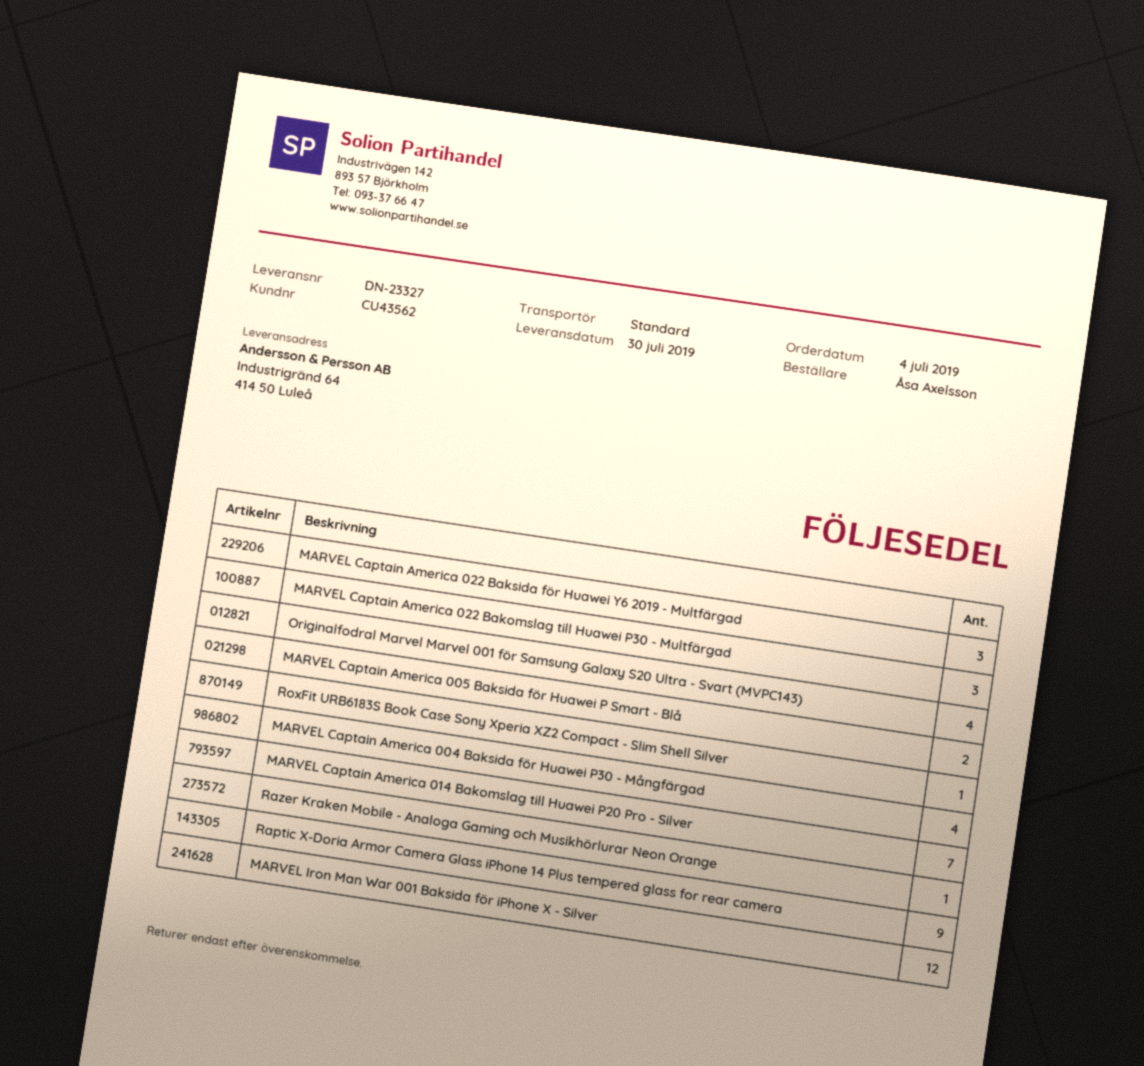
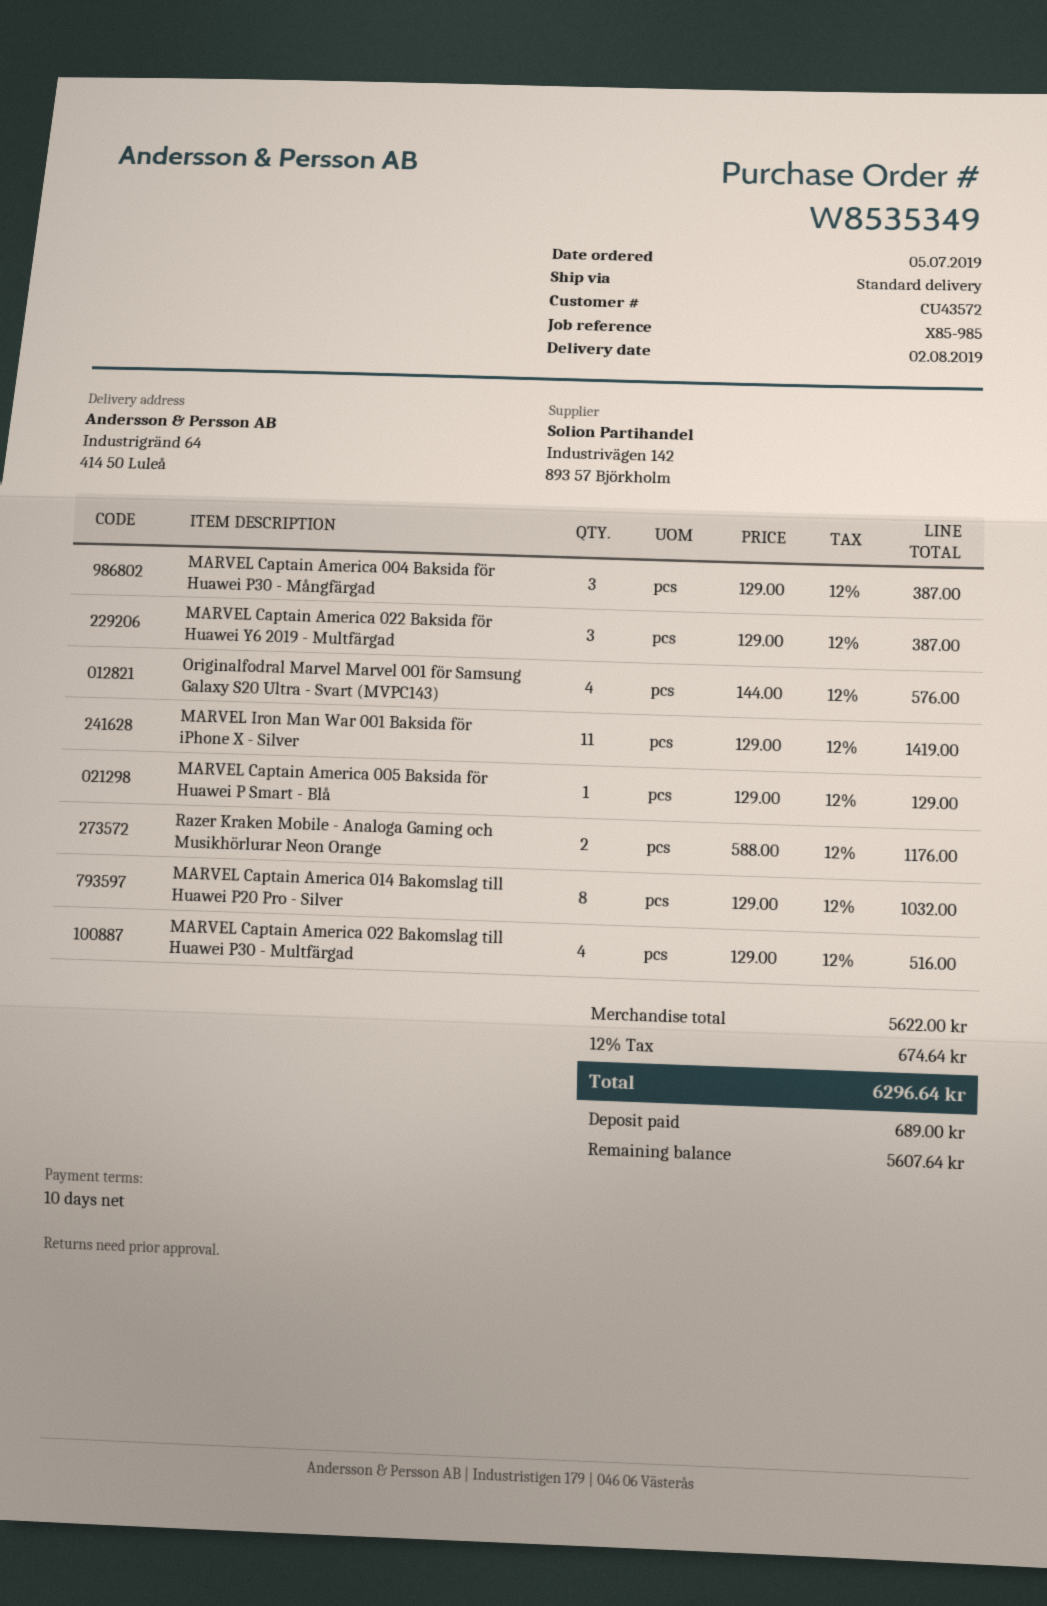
order date: 2019-07-04 -> 2019-07-05
delivery date: 2019-07-30 -> 2019-08-02
customer number: CU43562 -> CU43572
MARVEL Captain America 022 Bakomslag till Huawei P30 - Multfärgad: 3 -> 4
MARVEL Captain America 005 Baksida för Huawei P Smart - Blå: 2 -> 1
RoxFit URB6183S Book Case Sony Xperia XZ2 Compact - Slim Shell Silver: 1 -> none
MARVEL Captain America 004 Baksida för Huawei P30 - Mångfärgad: 4 -> 3
MARVEL Captain America 014 Bakomslag till Huawei P20 Pro - Silver: 7 -> 8
Razer Kraken Mobile - Analoga Gaming och Musikhörlurar Neon Orange: 1 -> 2
Raptic X-Doria Armor Camera Glass iPhone 14 Plus tempered glass for rear camera: 9 -> none
MARVEL Iron Man War 001 Baksida för iPhone X - Silver: 12 -> 11

